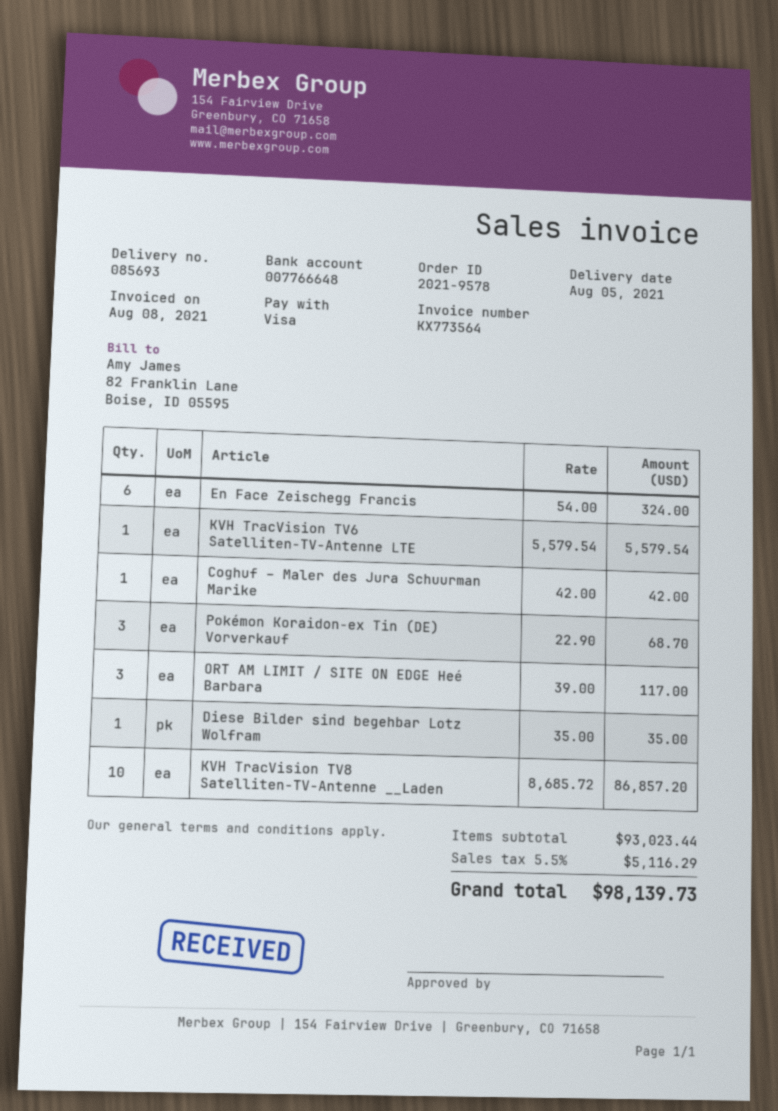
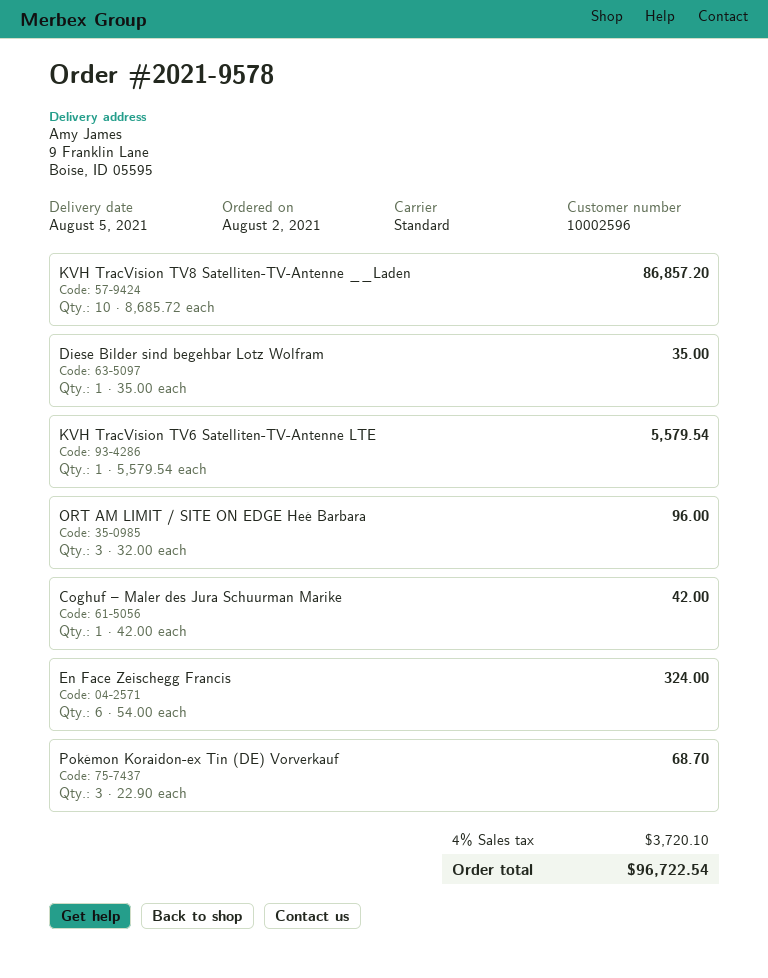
ORT AM LIMIT / SITE ON EDGE Heé Barbara: 3 x 39.00 = 117.00 -> 3 x 32.00 = 96.00
tax: 5.5% = 5116.29 -> 4% = 3720.10
total: 98139.73 -> 96722.54

